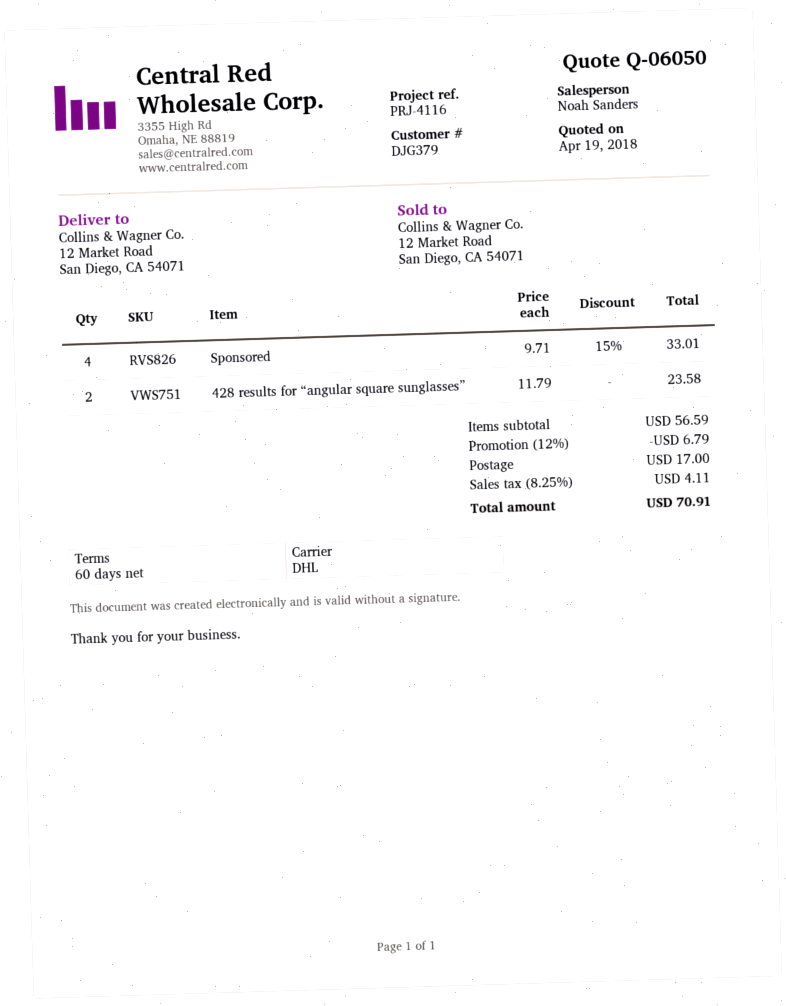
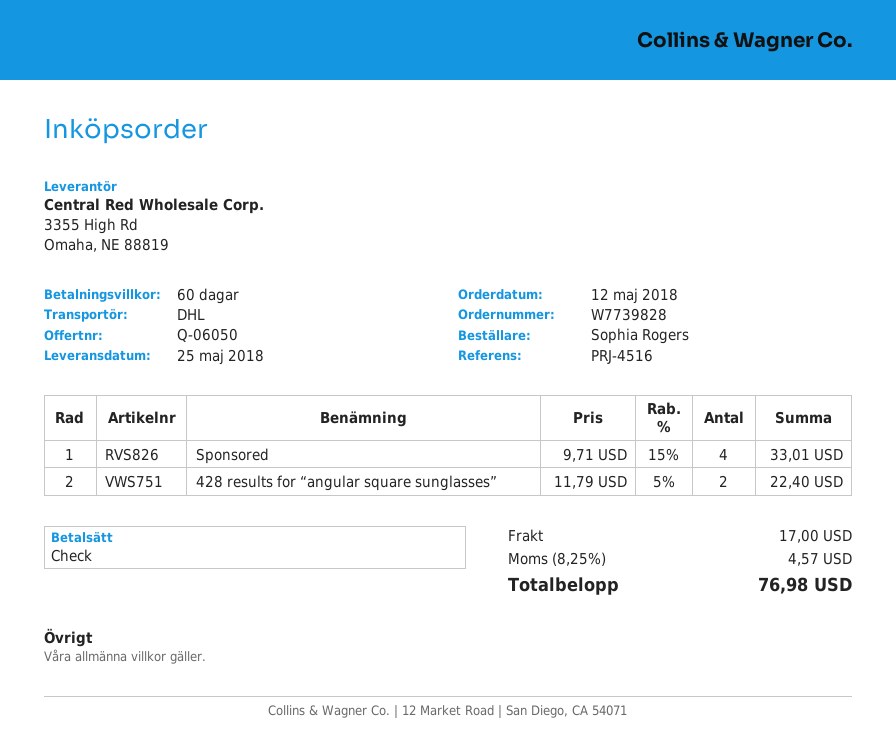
reference: PRJ-4116 -> PRJ-4516
428 results for “angular square sunglasses”: 2 x 11.79 = 23.58 -> 2 x 11.79 - 5% = 22.40
discount: 12% = 6.79 -> none
tax: 8.25% = 4.11 -> 8.25% = 4.57
total: 70.91 -> 76.98

